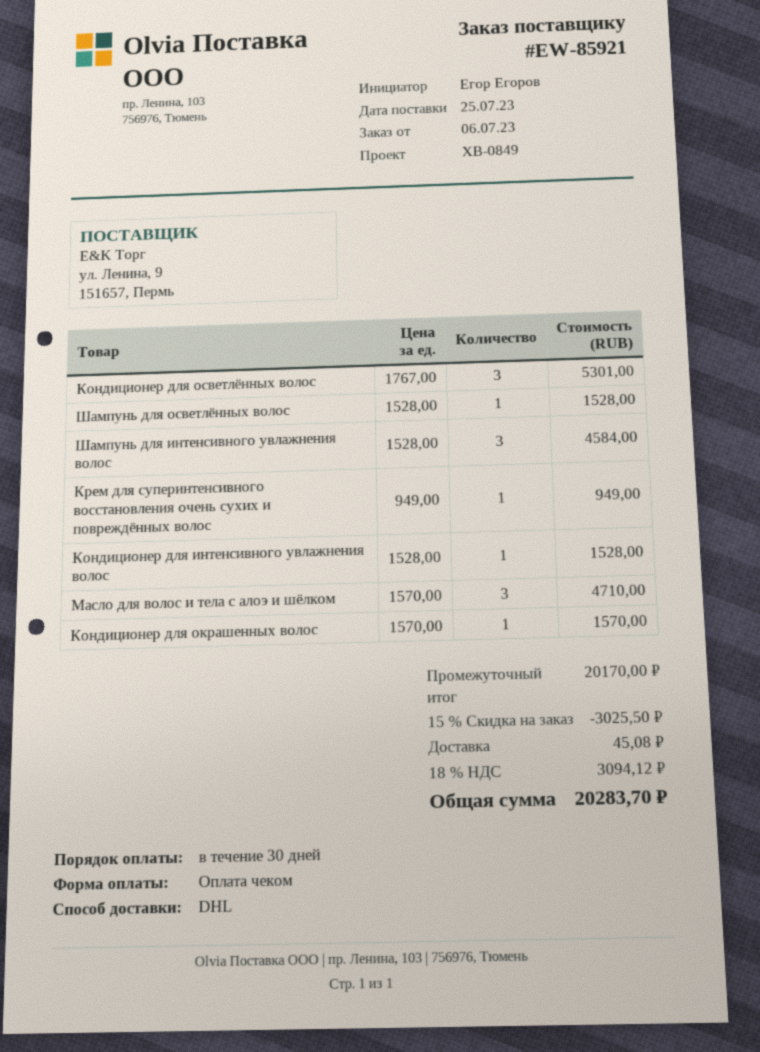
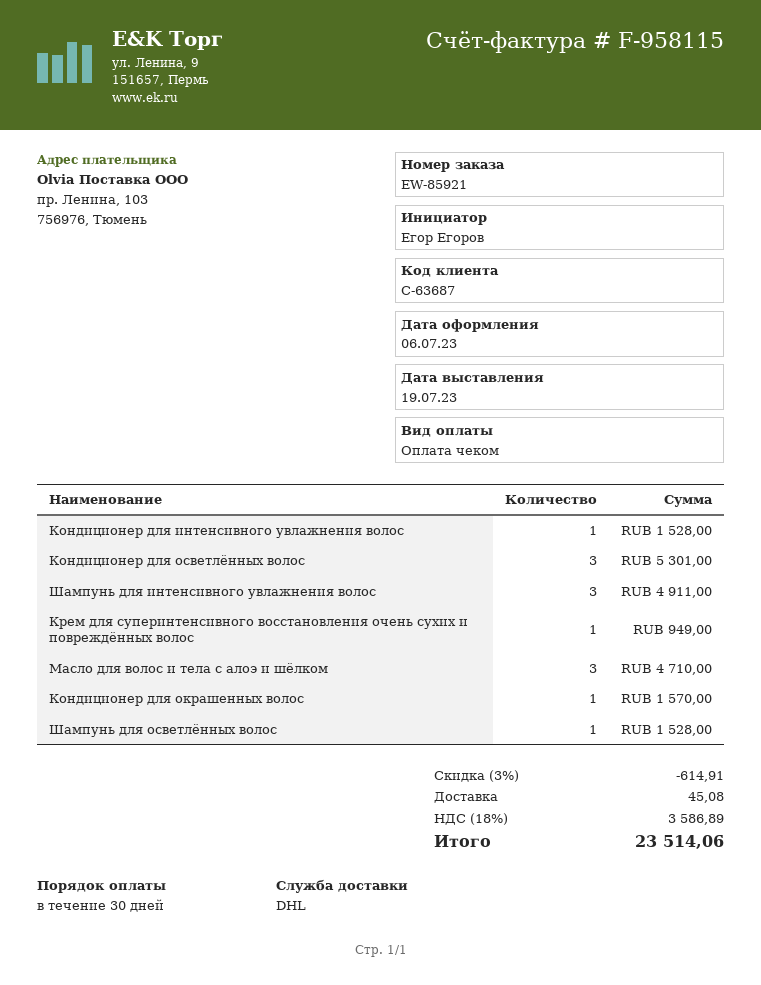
Шампунь для интенсивного увлажнения волос: 3 for 4584.00 -> 3 for 4911.00
discount: 15% = 3025.50 -> 3% = 614.91
tax: 18% = 3094.12 -> 18% = 3586.89
total: 20283.70 -> 23514.06

